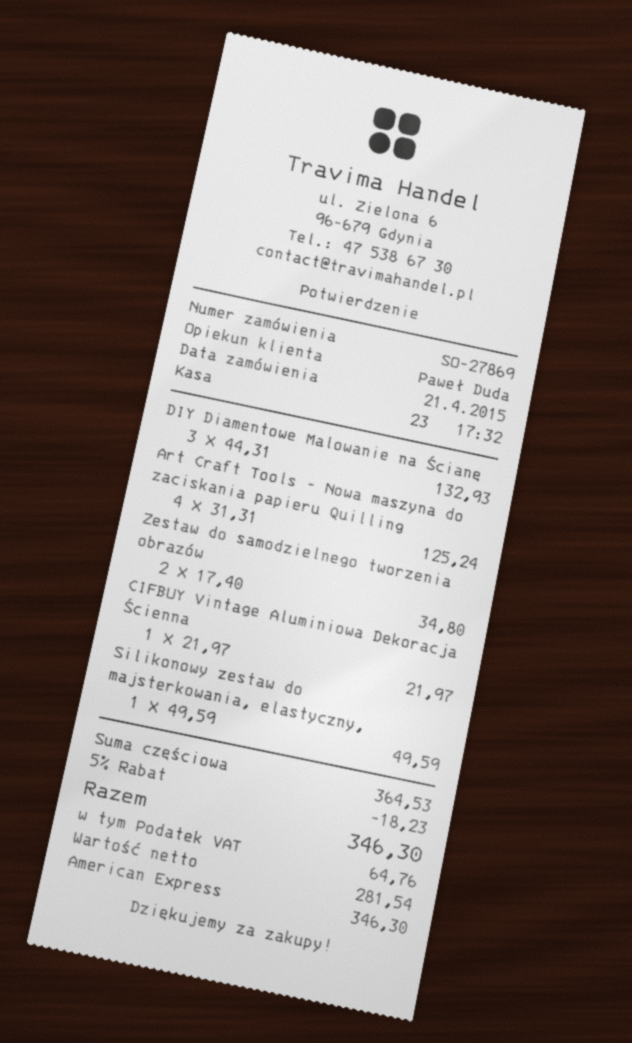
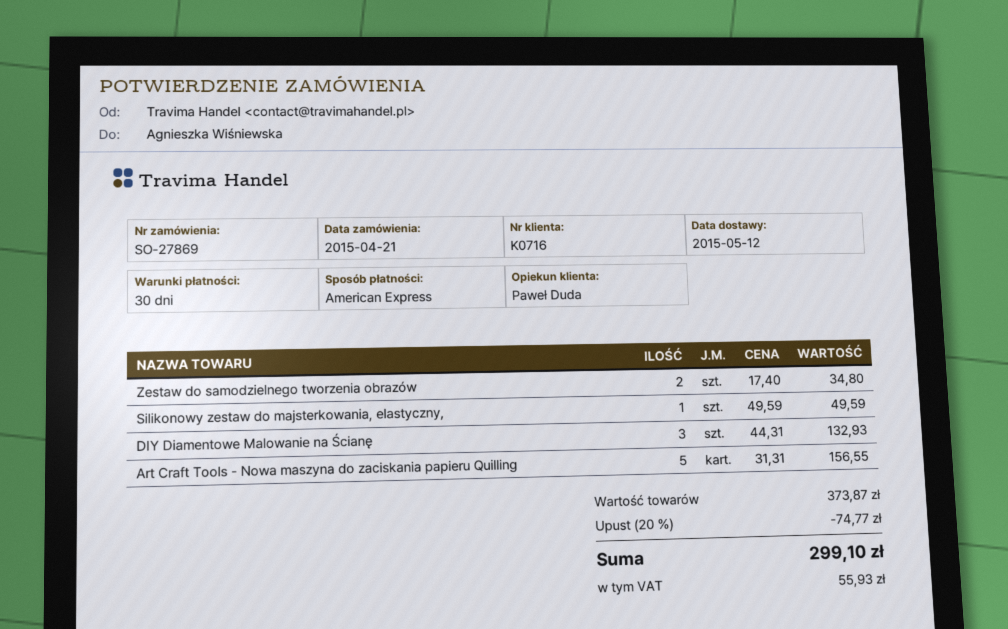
Art Craft Tools - Nowa maszyna do zaciskania papieru Quilling: 4 x 31.31 = 125.24 -> 5 x 31.31 = 156.55
CIFBUY Vintage Aluminiowa Dekoracja Ścienna: 1 x 21.97 = 21.97 -> none
subtotal: 364.53 -> 373.87
discount: 5% = 18.23 -> 20% = 74.77
tax: 64.76 -> 55.93
total: 346.30 -> 299.10

